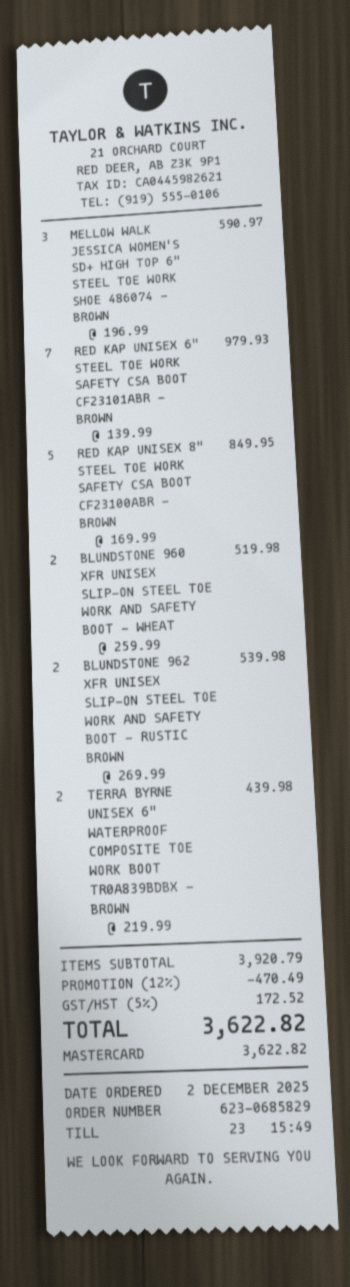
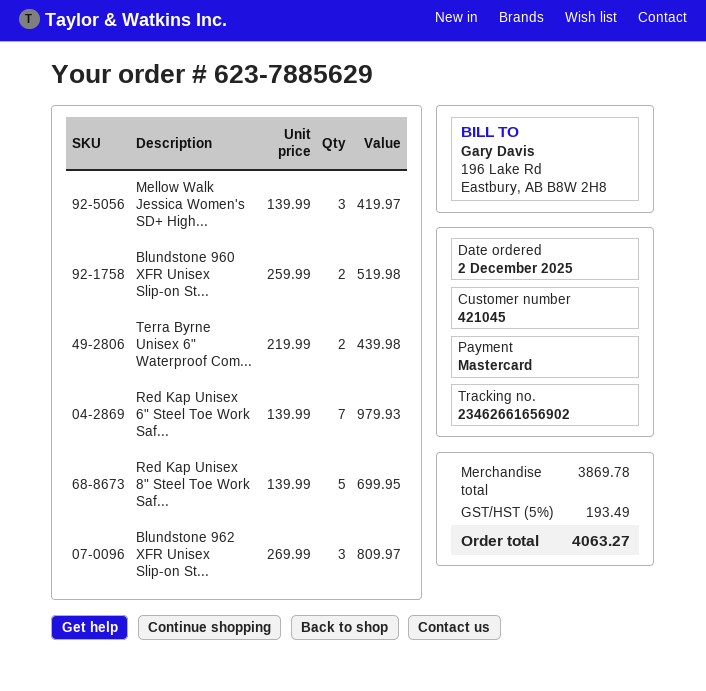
order number: 623-0685829 -> 623-7885629
MELLOW WALK JESSICA WOMEN'S SD+ HIGH TOP 6" STEEL TOE WORK SHOE 486074 - BROWN: 3 x 196.99 = 590.97 -> 3 x 139.99 = 419.97
RED KAP UNISEX 8" STEEL TOE WORK SAFETY CSA BOOT CF23100ABR - BROWN: 5 x 169.99 = 849.95 -> 5 x 139.99 = 699.95
BLUNDSTONE 962 XFR UNISEX SLIP-ON STEEL TOE WORK AND SAFETY BOOT - RUSTIC BROWN: 2 x 269.99 = 539.98 -> 3 x 269.99 = 809.97
subtotal: 3920.79 -> 3869.78
discount: 12% = 470.49 -> none
tax: 5% = 172.52 -> 5% = 193.49
total: 3622.82 -> 4063.27

